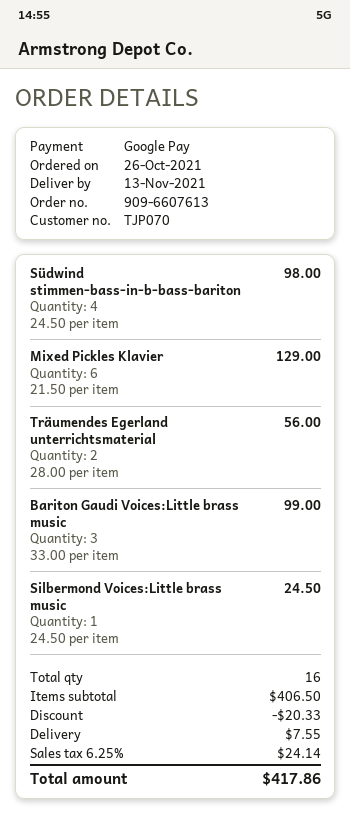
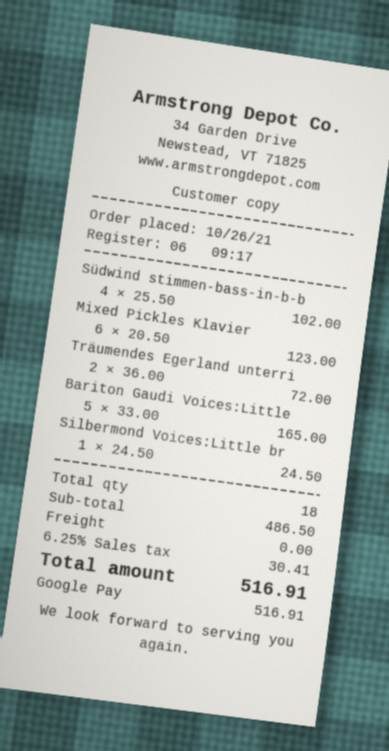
Südwind stimmen-bass-in-b-bass-bariton: 4 x 24.50 = 98.00 -> 4 x 25.50 = 102.00
Mixed Pickles Klavier: 6 x 21.50 = 129.00 -> 6 x 20.50 = 123.00
Träumendes Egerland unterrichtsmaterial: 2 x 28.00 = 56.00 -> 2 x 36.00 = 72.00
Bariton Gaudi Voices:Little brass music: 3 x 33.00 = 99.00 -> 5 x 33.00 = 165.00
total quantity: 16 -> 18
subtotal: 406.50 -> 486.50
discount: 20.33 -> none
shipping: 7.55 -> 0.00
tax: 6.25% = 24.14 -> 6.25% = 30.41
total: 417.86 -> 516.91

